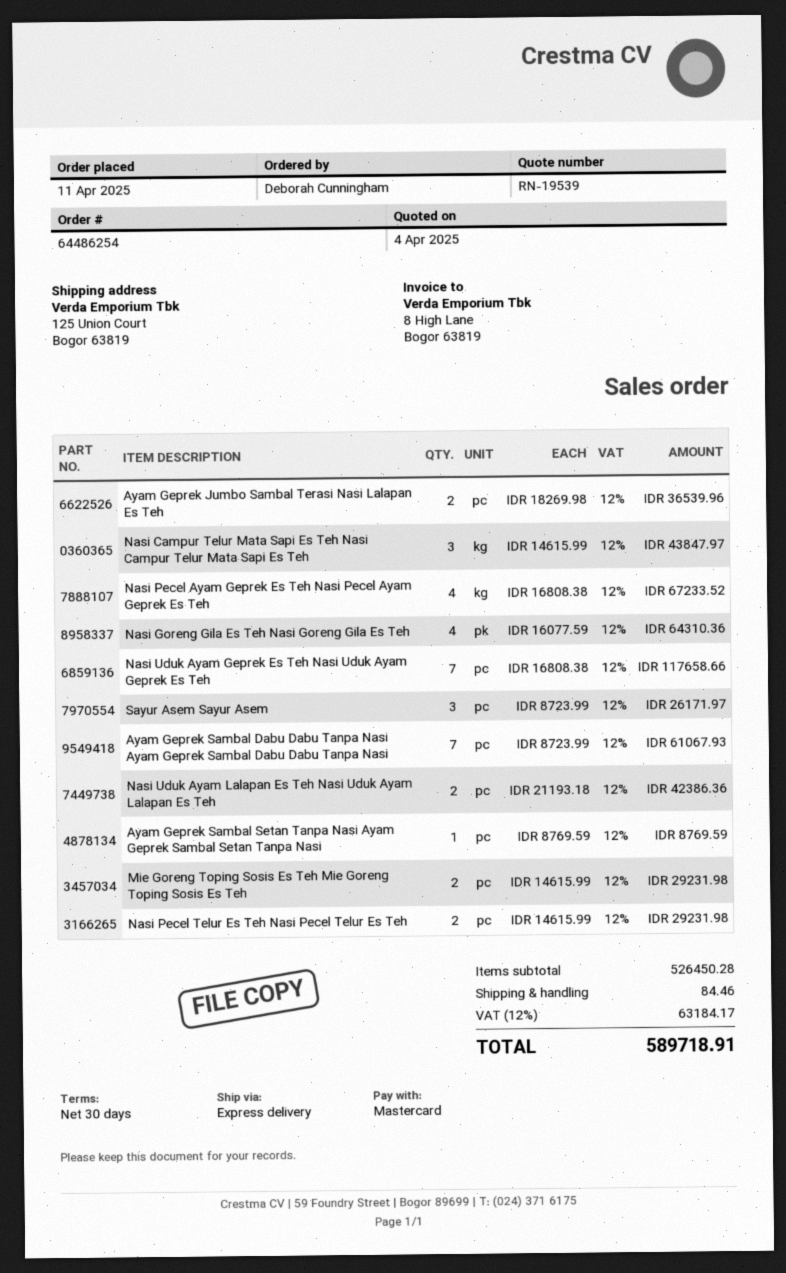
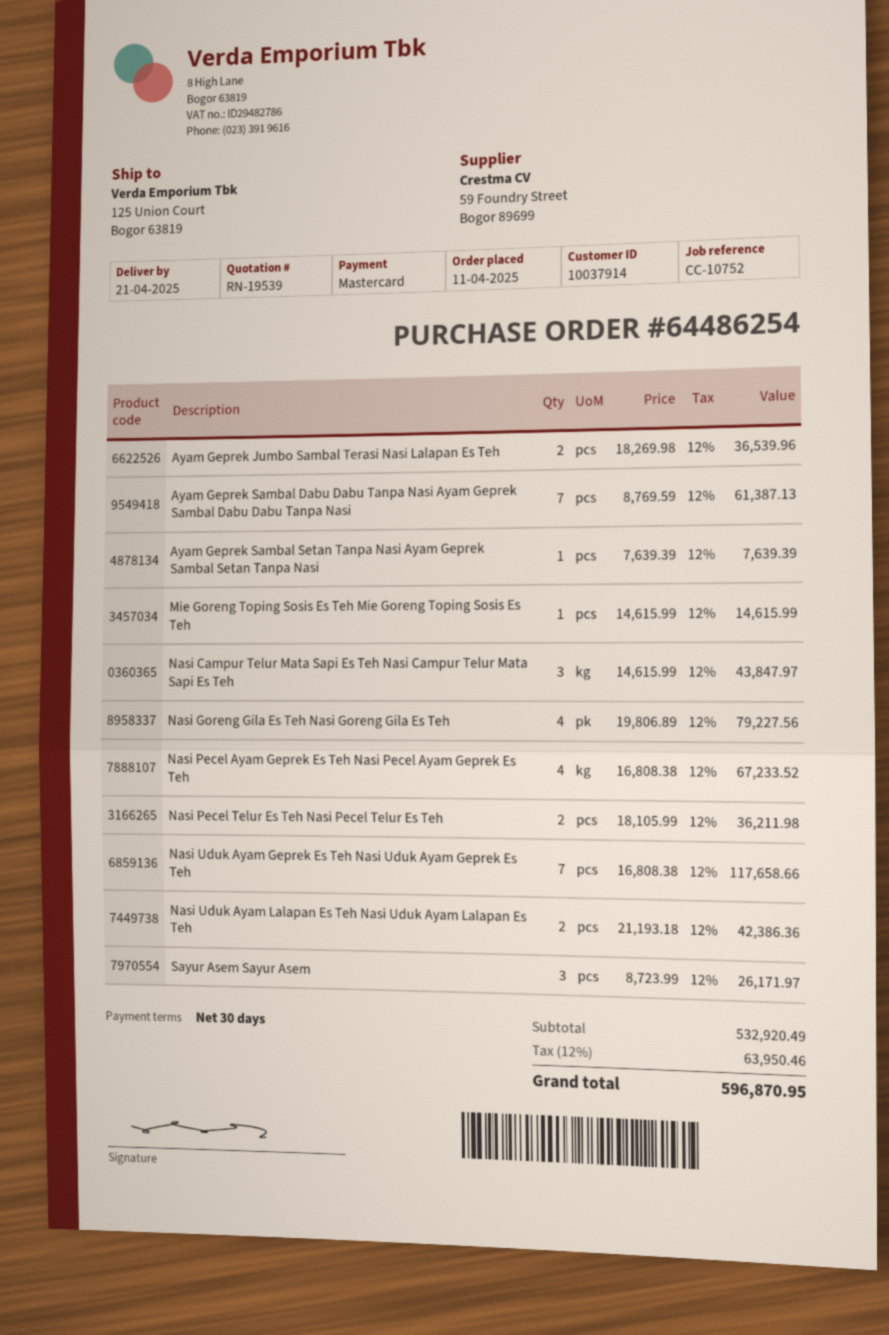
Nasi Goreng Gila Es Teh Nasi Goreng Gila Es Teh: 4 x 16077.59 = 64310.36 -> 4 x 19806.89 = 79227.56
Ayam Geprek Sambal Dabu Dabu Tanpa Nasi Ayam Geprek Sambal Dabu Dabu Tanpa Nasi: 7 x 8723.99 = 61067.93 -> 7 x 8769.59 = 61387.13
Ayam Geprek Sambal Setan Tanpa Nasi Ayam Geprek Sambal Setan Tanpa Nasi: 1 x 8769.59 = 8769.59 -> 1 x 7639.39 = 7639.39
Mie Goreng Toping Sosis Es Teh Mie Goreng Toping Sosis Es Teh: 2 x 14615.99 = 29231.98 -> 1 x 14615.99 = 14615.99
Nasi Pecel Telur Es Teh Nasi Pecel Telur Es Teh: 2 x 14615.99 = 29231.98 -> 2 x 18105.99 = 36211.98
subtotal: 526450.28 -> 532920.49
shipping: 84.46 -> none
tax: 12% = 63184.17 -> 12% = 63950.46
total: 589718.91 -> 596870.95

